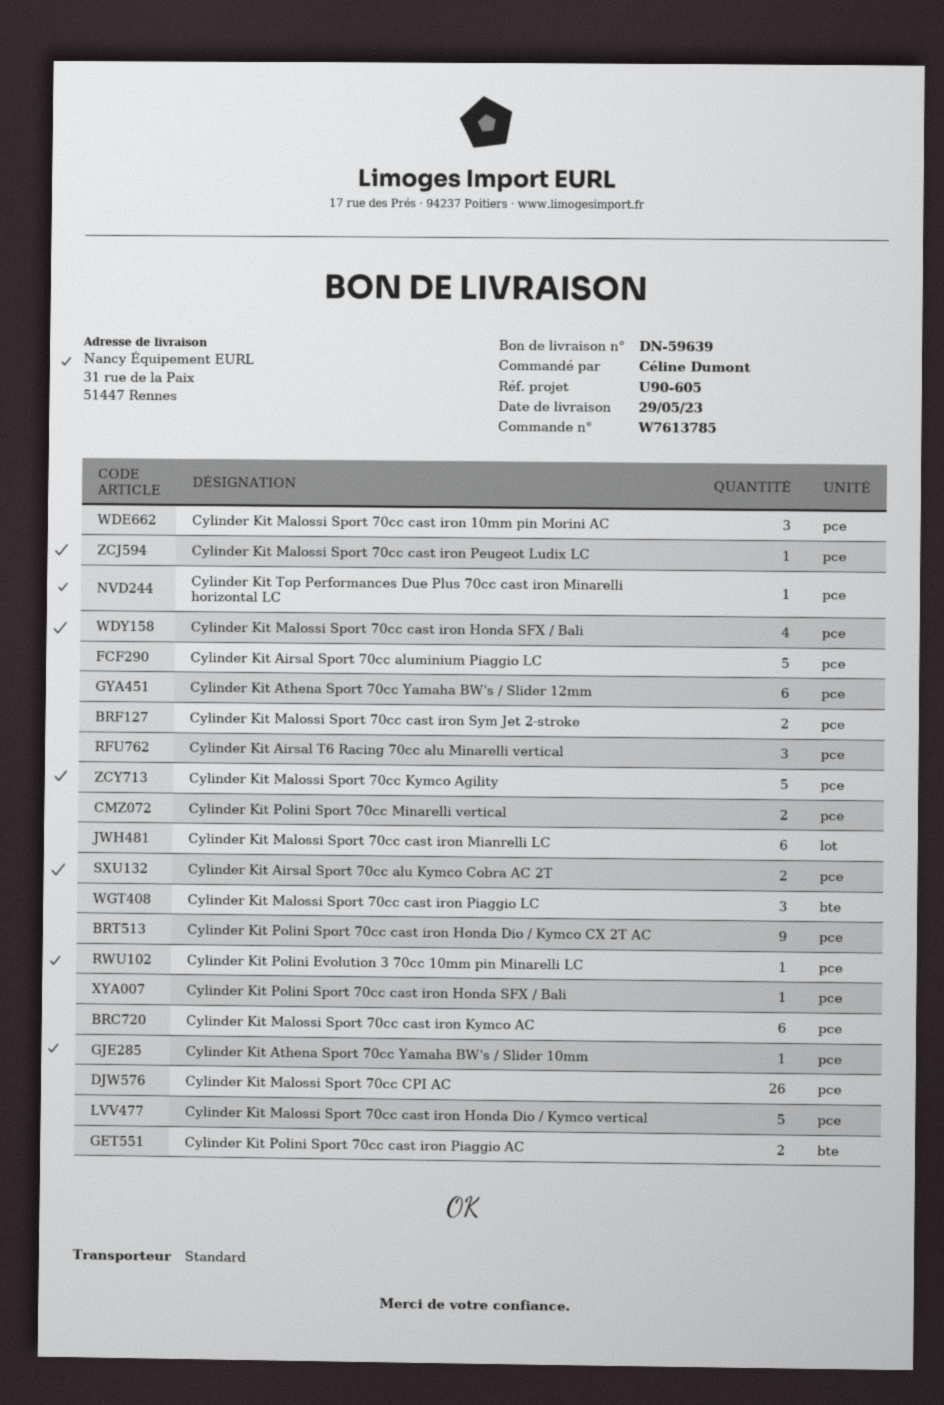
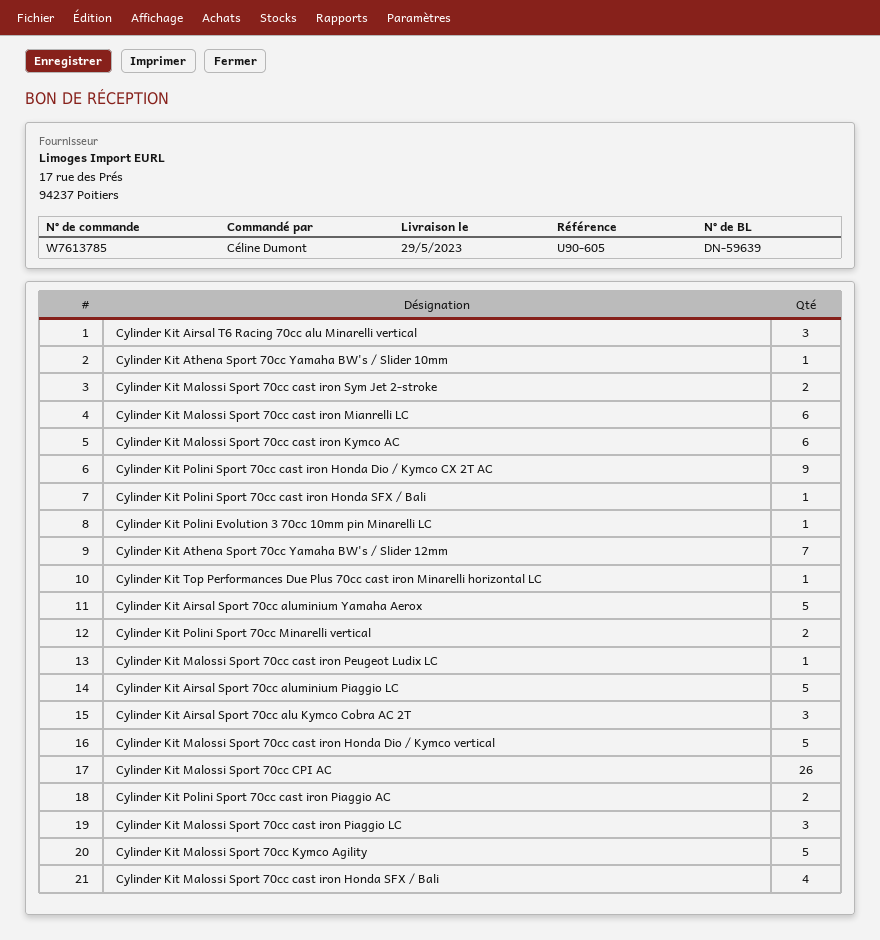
Cylinder Kit Malossi Sport 70cc cast iron 10mm pin Morini AC: 3 -> none
Cylinder Kit Athena Sport 70cc Yamaha BW's / Slider 12mm: 6 -> 7
Cylinder Kit Airsal Sport 70cc alu Kymco Cobra AC 2T: 2 -> 3
Cylinder Kit Airsal Sport 70cc aluminium Yamaha Aerox: none -> 5

